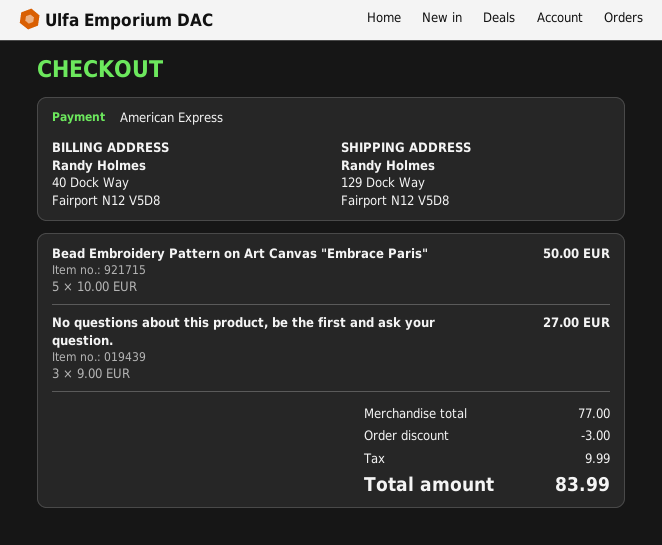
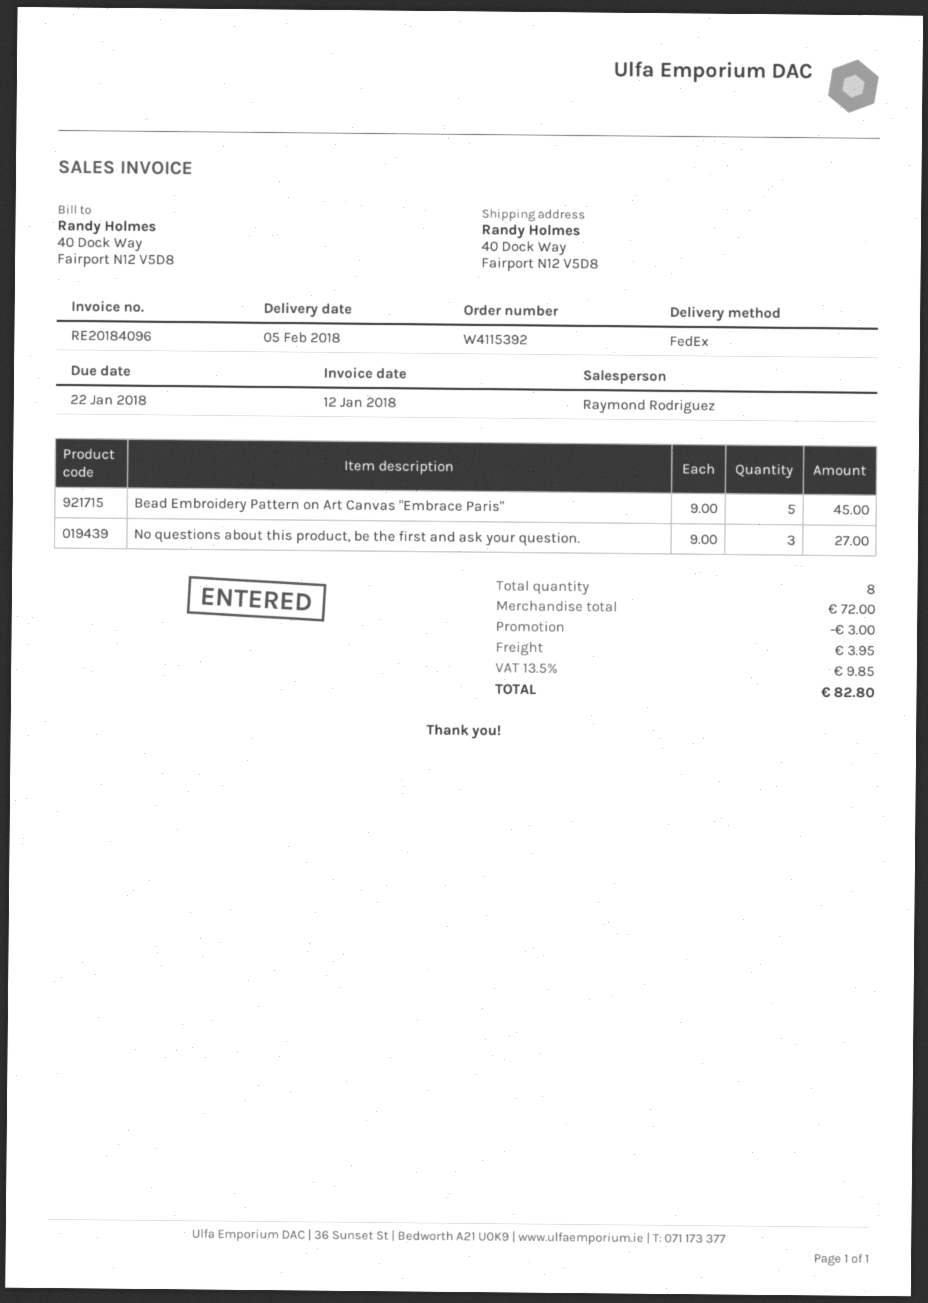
ship to: 129 Dock Way, Fairport N12 V5D8 -> 40 Dock Way, Fairport N12 V5D8
Bead Embroidery Pattern on Art Canvas "Embrace Paris": 5 x 10.00 = 50.00 -> 5 x 9.00 = 45.00
subtotal: 77.00 -> 72.00
shipping: none -> 3.95
tax: 9.99 -> 9.85
total: 83.99 -> 82.80

